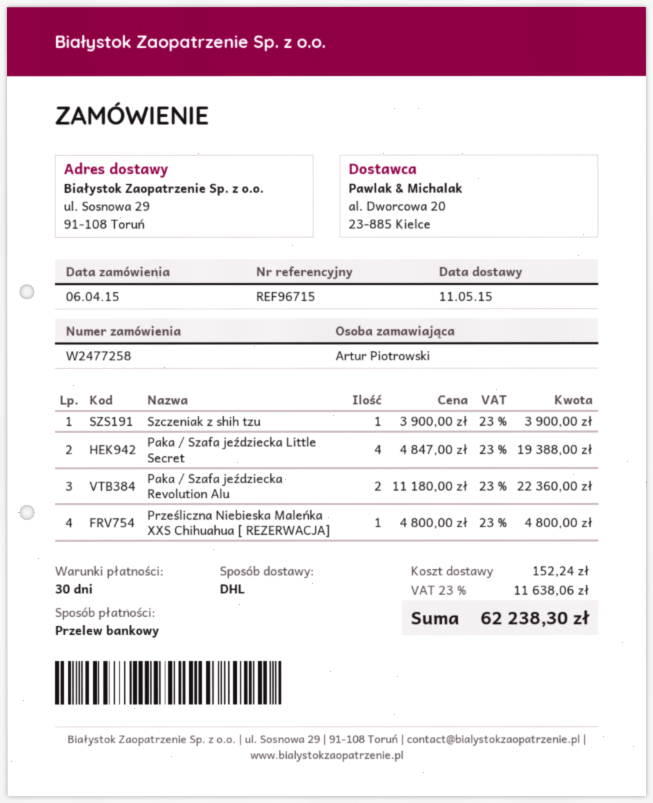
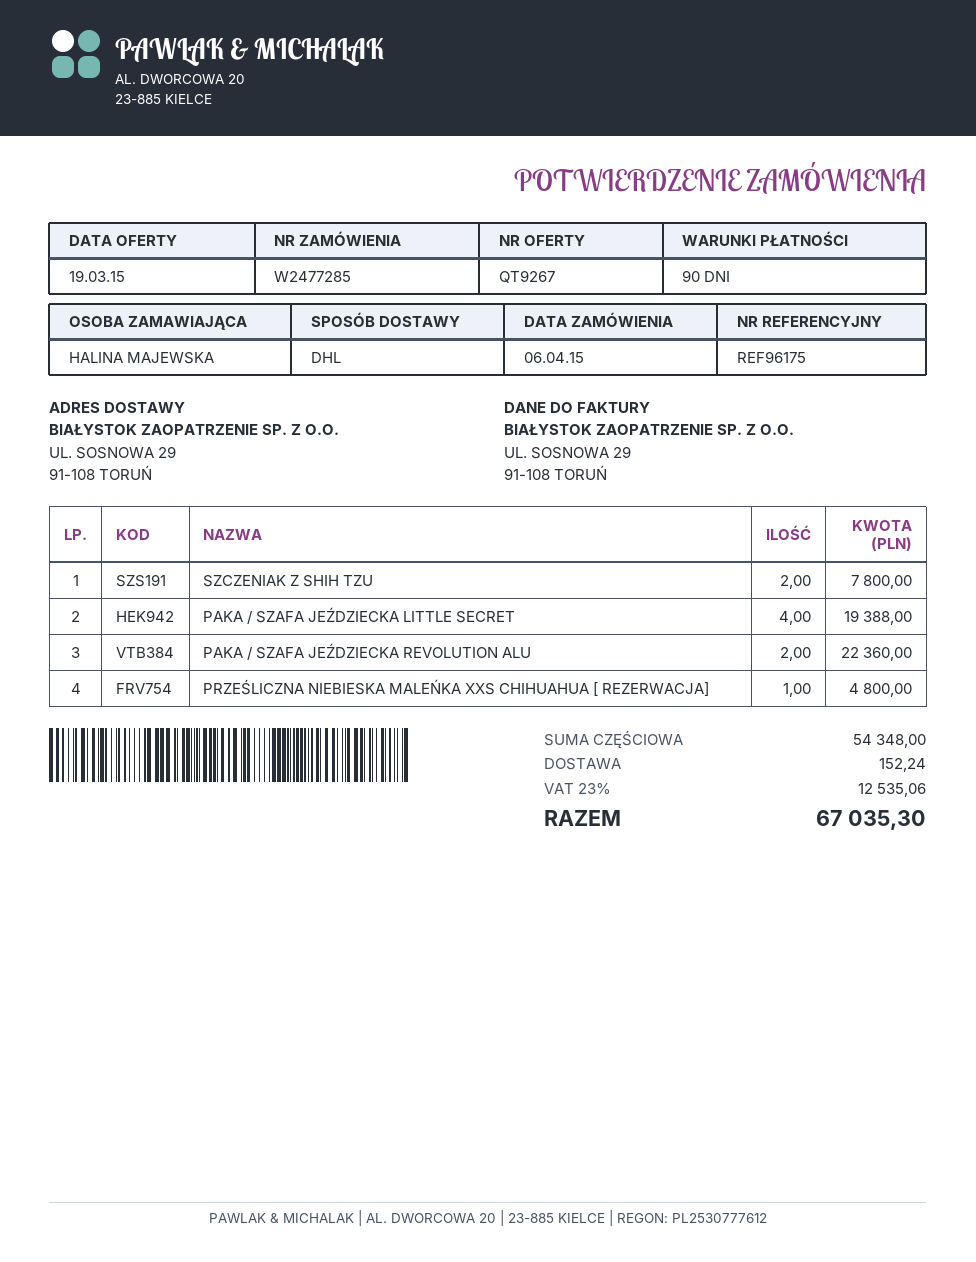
order number: W2477258 -> W2477285
payment terms: 30 days -> 90 days
reference: REF96715 -> REF96175
ordered by: Artur Piotrowski -> HALINA MAJEWSKA
Szczeniak z shih tzu: 1 for 3900.00 -> 2 for 7800.00
tax: 23% = 11638.06 -> 23% = 12535.06
total: 62238.30 -> 67035.30

